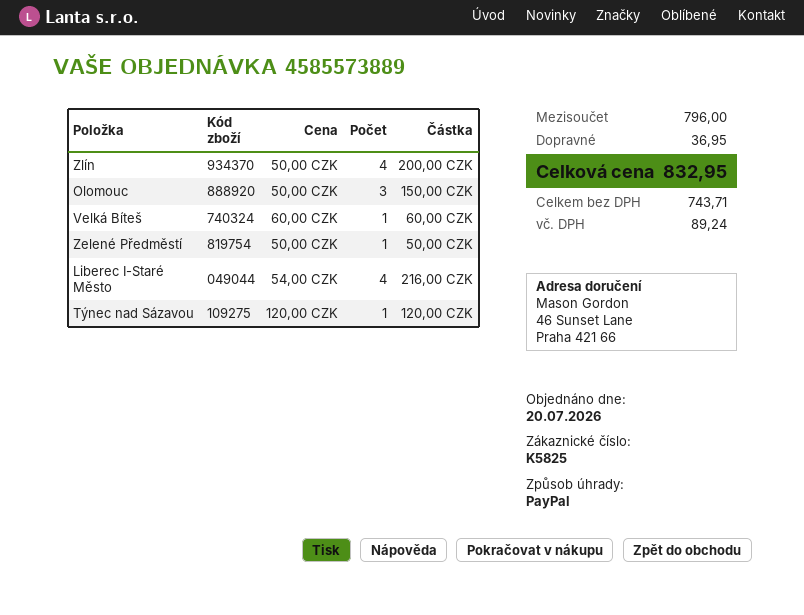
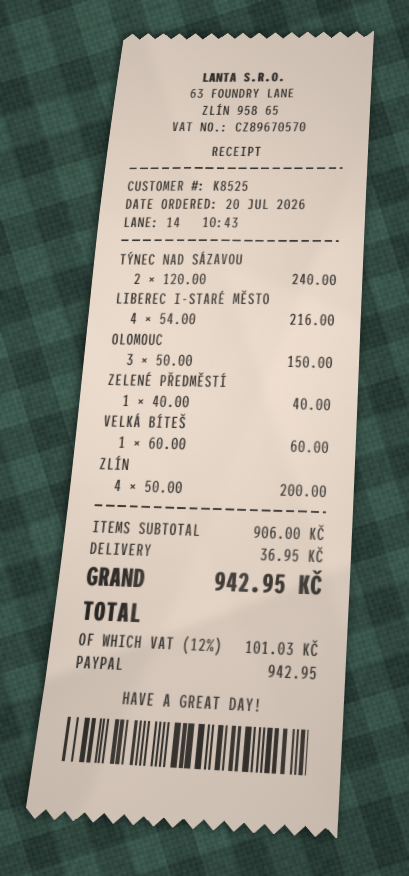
customer number: K5825 -> K8525
Zelené Předměstí: 1 x 50.00 = 50.00 -> 1 x 40.00 = 40.00
Týnec nad Sázavou: 1 x 120.00 = 120.00 -> 2 x 120.00 = 240.00
subtotal: 796.00 -> 906.00
tax: 89.24 -> 101.03
total: 832.95 -> 942.95

